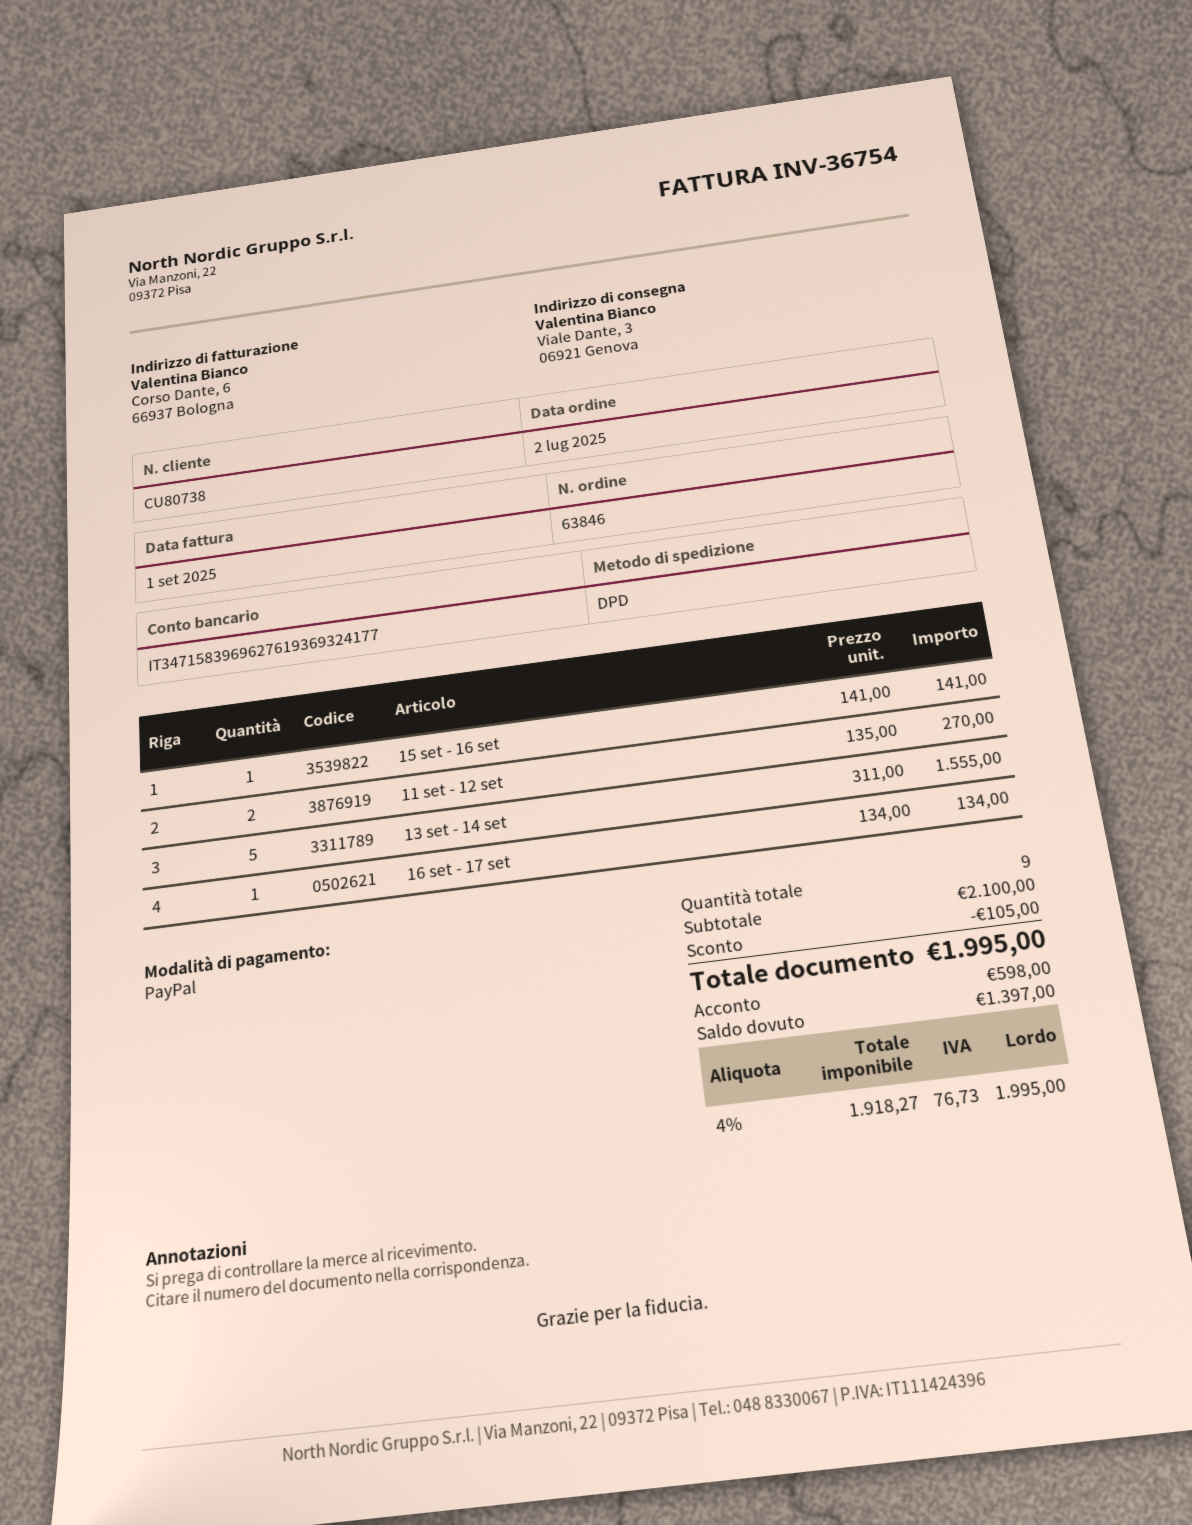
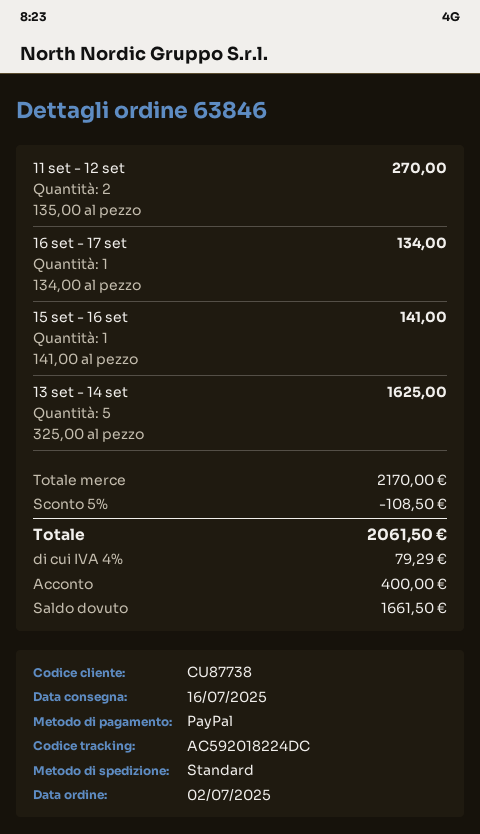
customer number: CU80738 -> CU87738
shipping method: DPD -> standard
13 set - 14 set: 5 x 311.00 = 1555.00 -> 5 x 325.00 = 1625.00
subtotal: 2100.00 -> 2170.00
discount: 105.00 -> 108.50
tax: 4% = 76.73 -> 4% = 79.29
total: 1995.00 -> 2061.50
deposit: 598.00 -> 400.00
balance: 1397.00 -> 1661.50

